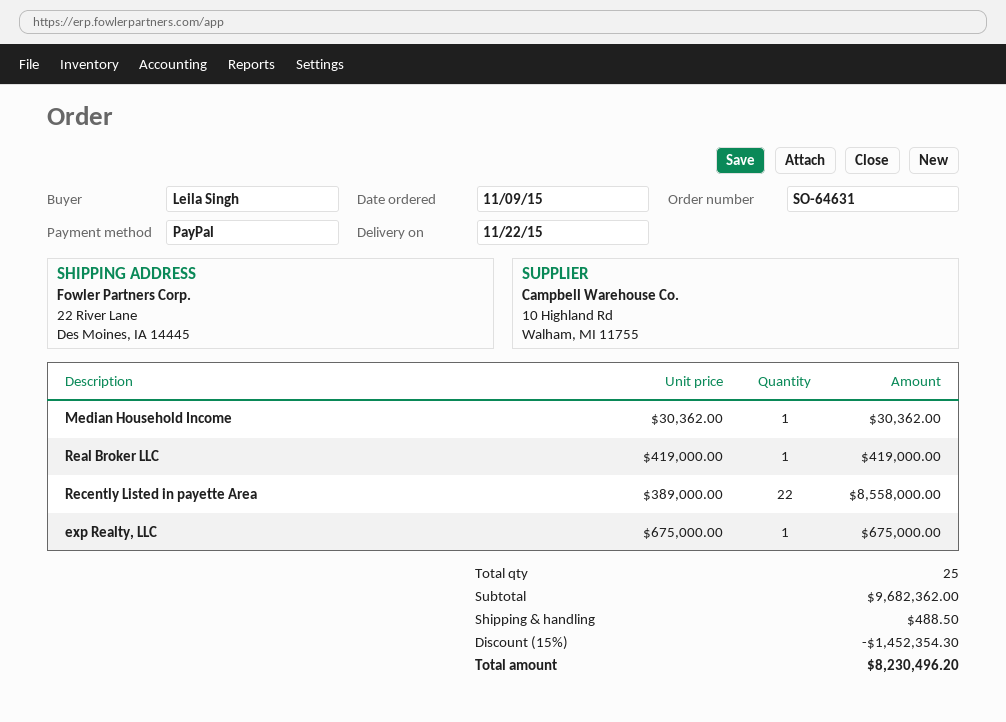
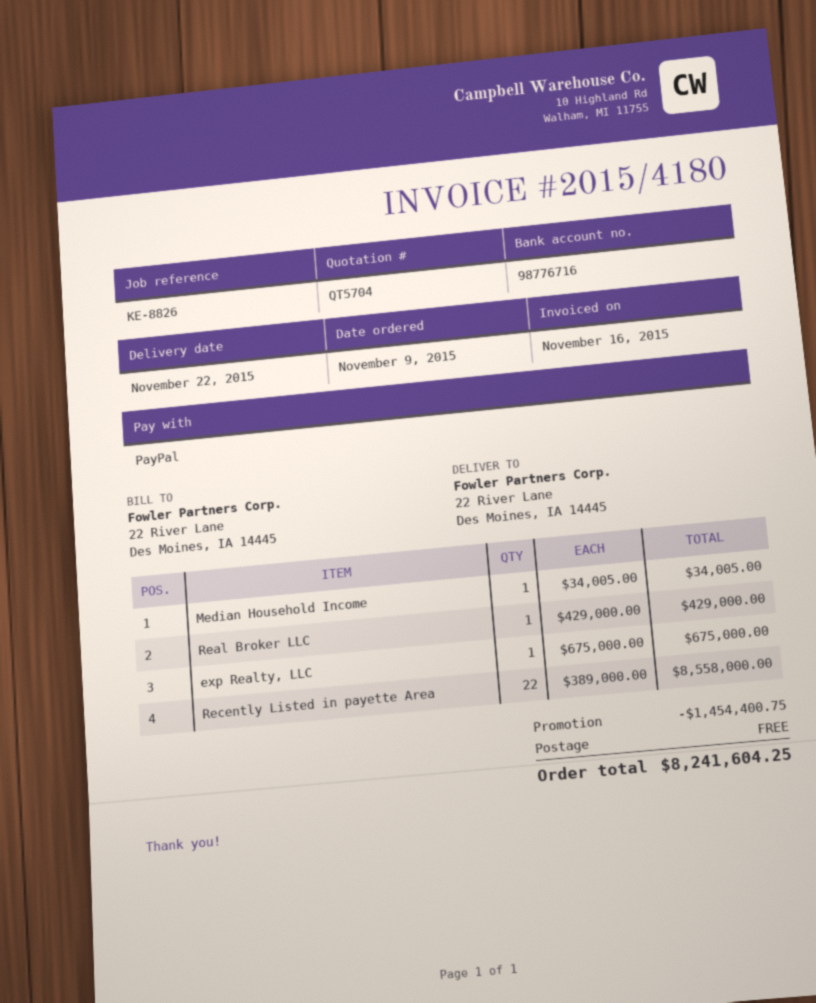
Median Household Income: 1 x 30362.00 = 30362.00 -> 1 x 34005.00 = 34005.00
Real Broker LLC: 1 x 419000.00 = 419000.00 -> 1 x 429000.00 = 429000.00
discount: 1452354.30 -> 1454400.75
shipping: 488.50 -> 0.00
total: 8230496.20 -> 8241604.25

